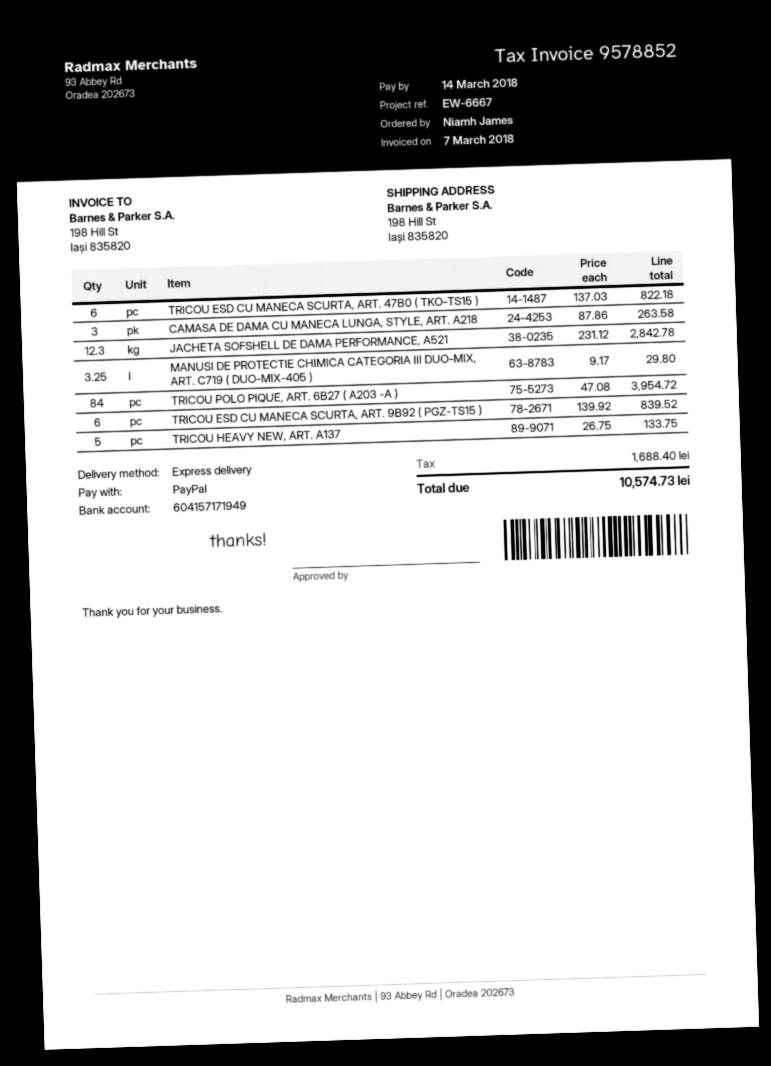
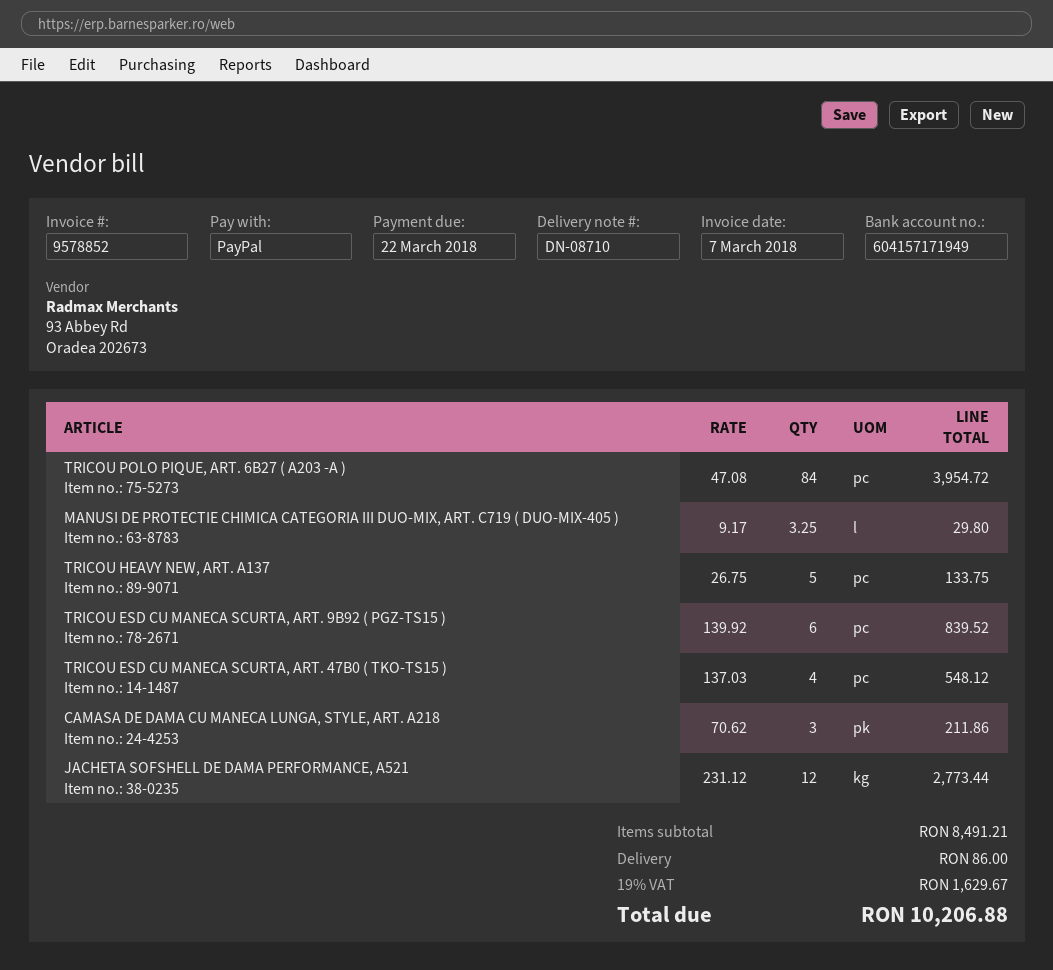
due date: 2018-03-14 -> 2018-03-22
TRICOU ESD CU MANECA SCURTA, ART. 47B0 ( TKO-TS15 ): 6 x 137.03 = 822.18 -> 4 x 137.03 = 548.12
CAMASA DE DAMA CU MANECA LUNGA, STYLE, ART. A218: 3 x 87.86 = 263.58 -> 3 x 70.62 = 211.86
JACHETA SOFSHELL DE DAMA PERFORMANCE, A521: 12.3 x 231.12 = 2842.78 -> 12 x 231.12 = 2773.44
shipping: none -> 86.00
tax: 1688.40 -> 1629.67
total: 10574.73 -> 10206.88

